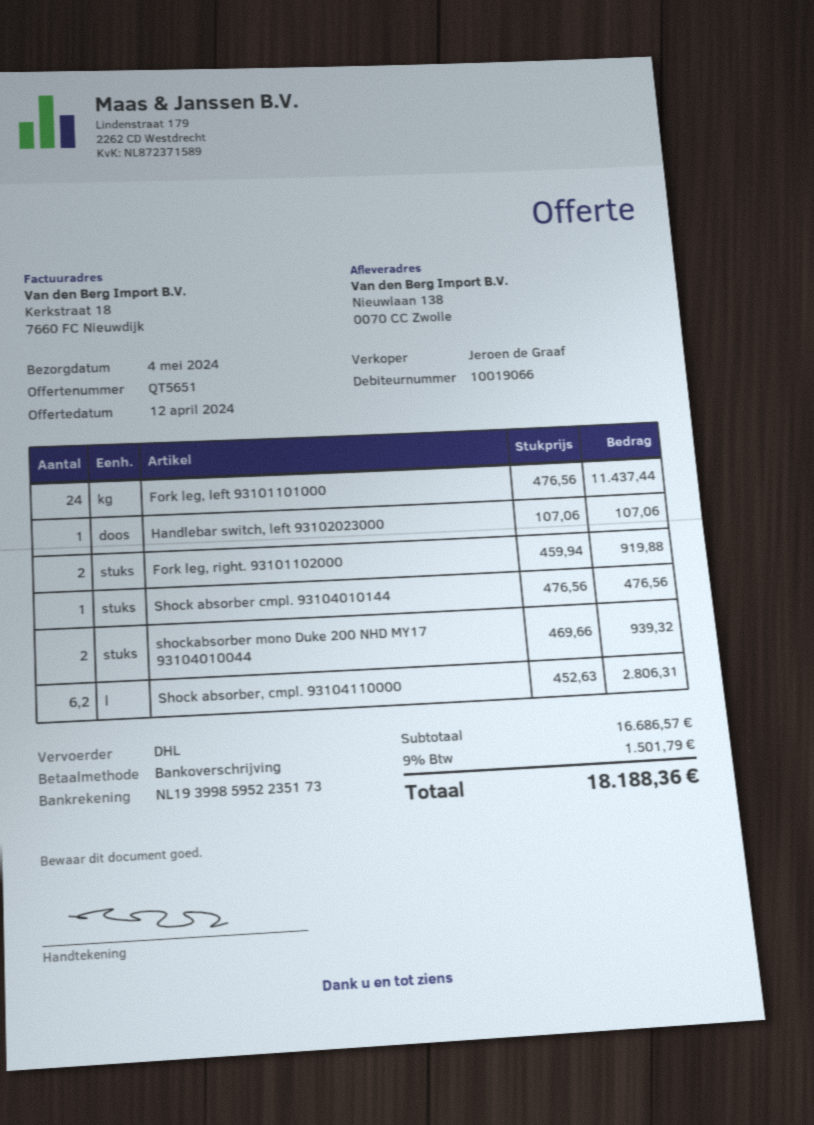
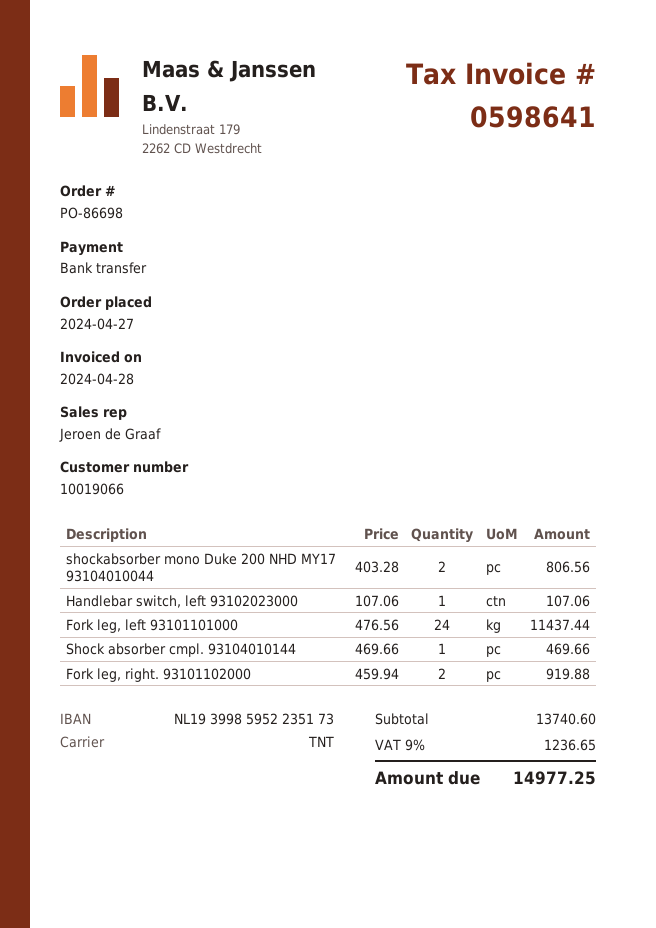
shipping method: DHL -> TNT
Shock absorber cmpl. 93104010144: 1 x 476.56 = 476.56 -> 1 x 469.66 = 469.66
shockabsorber mono Duke 200 NHD MY17 93104010044: 2 x 469.66 = 939.32 -> 2 x 403.28 = 806.56
Shock absorber, cmpl. 93104110000: 6.2 x 452.63 = 2806.31 -> none
subtotal: 16686.57 -> 13740.60
tax: 9% = 1501.79 -> 9% = 1236.65
total: 18188.36 -> 14977.25

